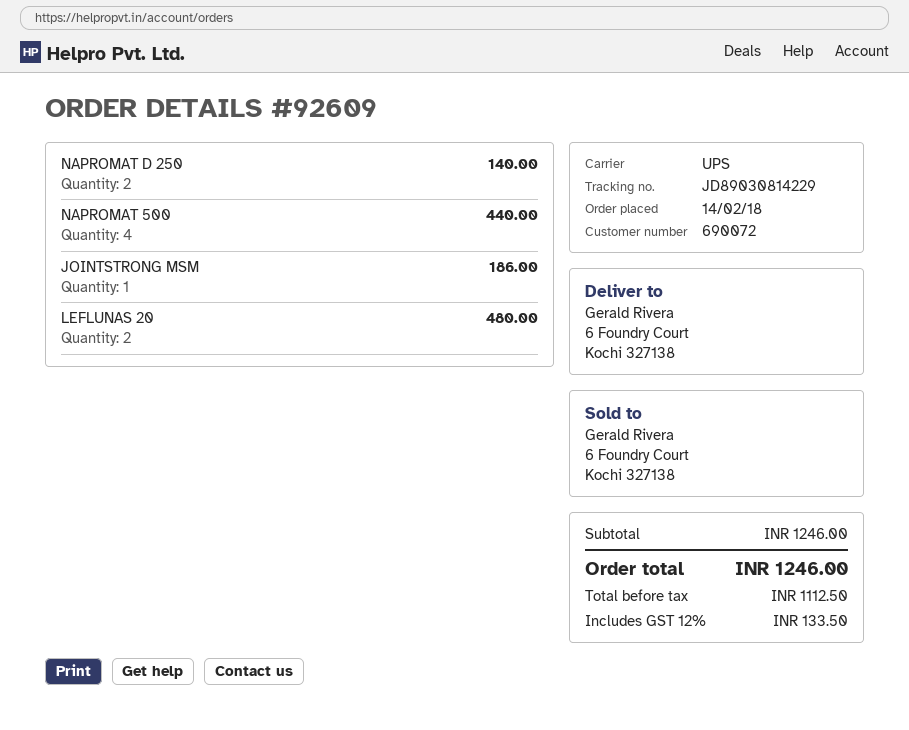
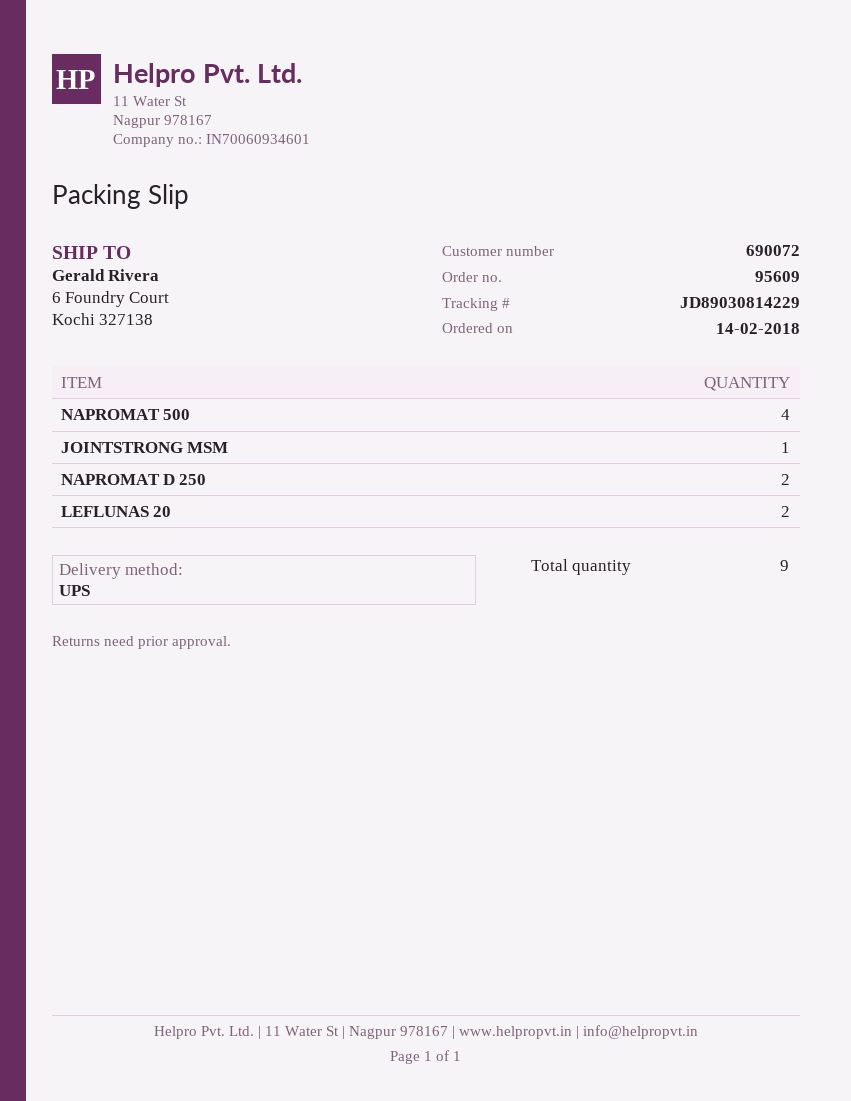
order number: 92609 -> 95609

